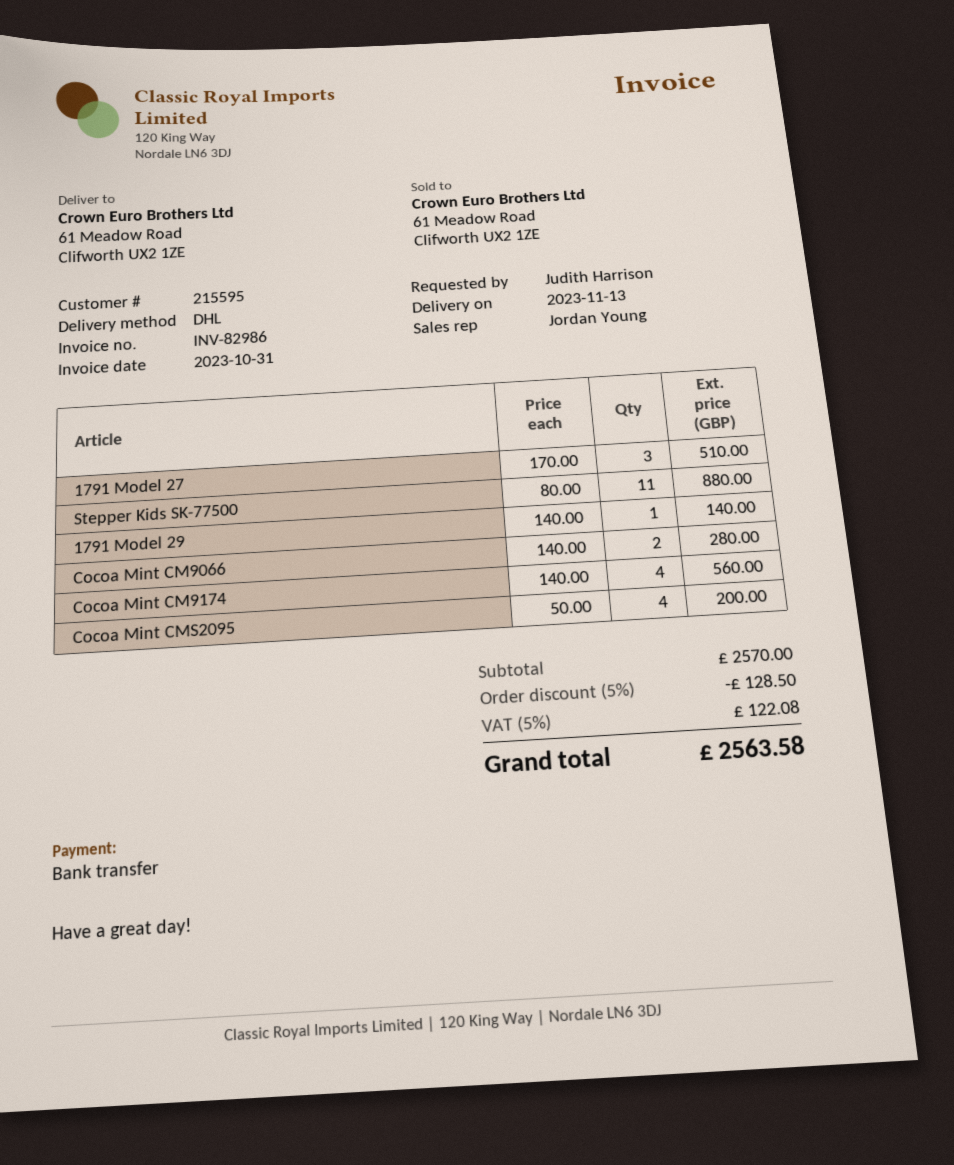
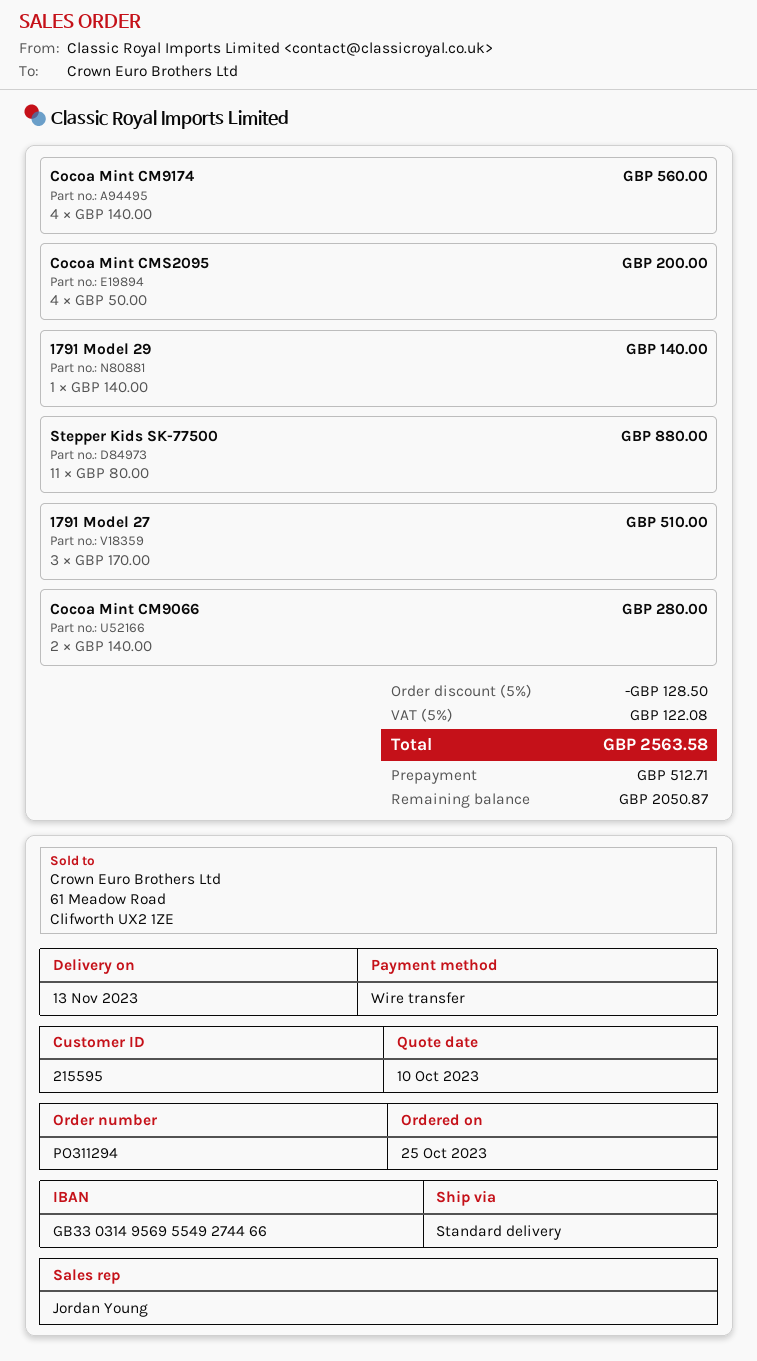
shipping method: DHL -> standard

